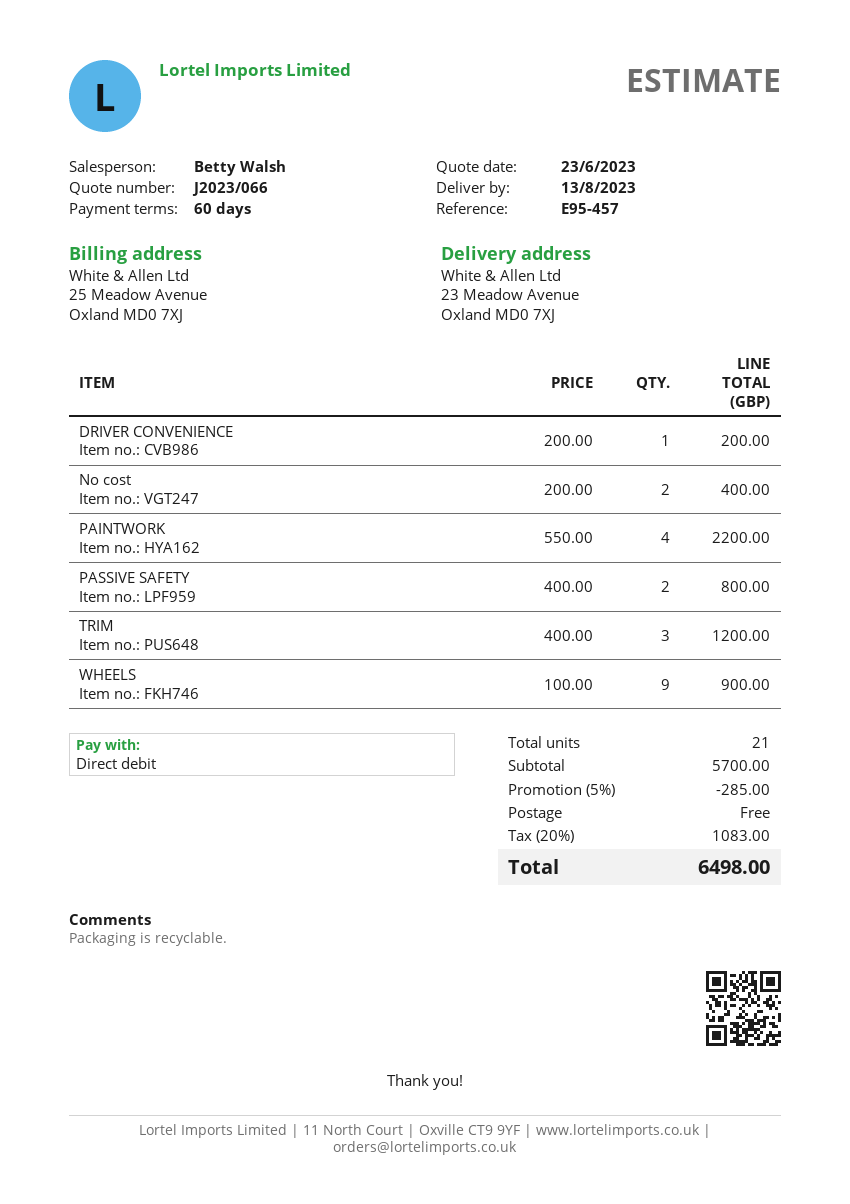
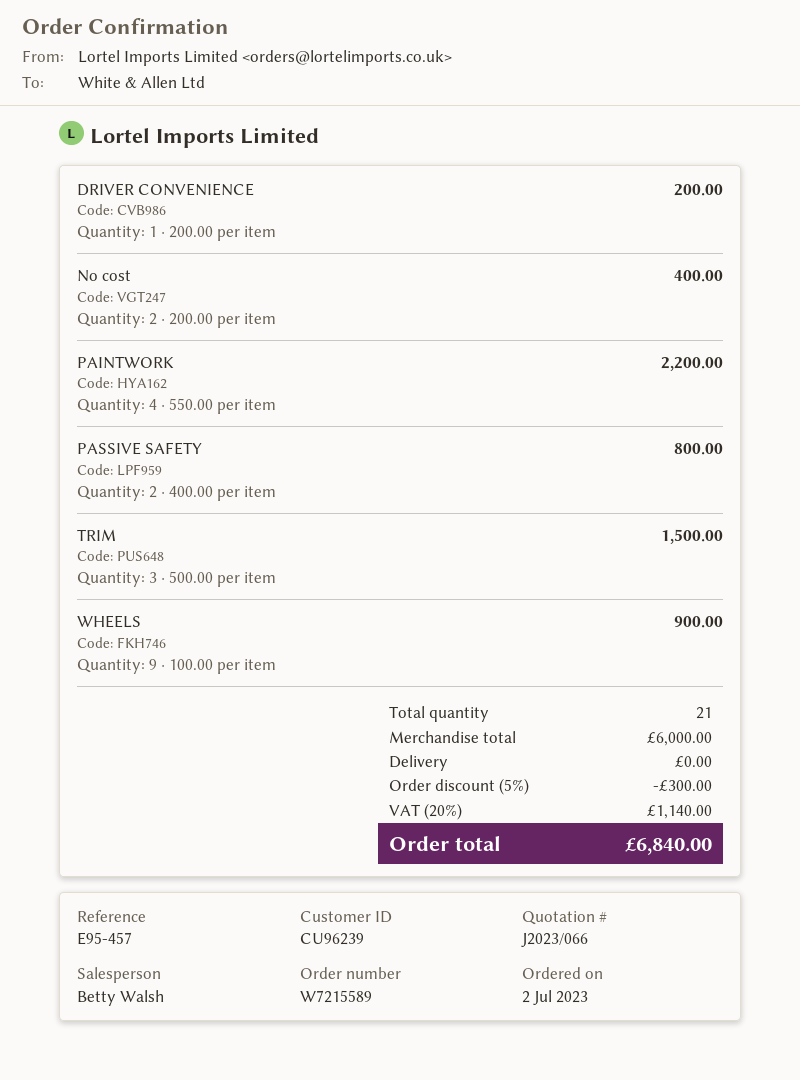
TRIM: 3 x 400.00 = 1200.00 -> 3 x 500.00 = 1500.00
subtotal: 5700.00 -> 6000.00
discount: 5% = 285.00 -> 5% = 300.00
tax: 20% = 1083.00 -> 20% = 1140.00
total: 6498.00 -> 6840.00

